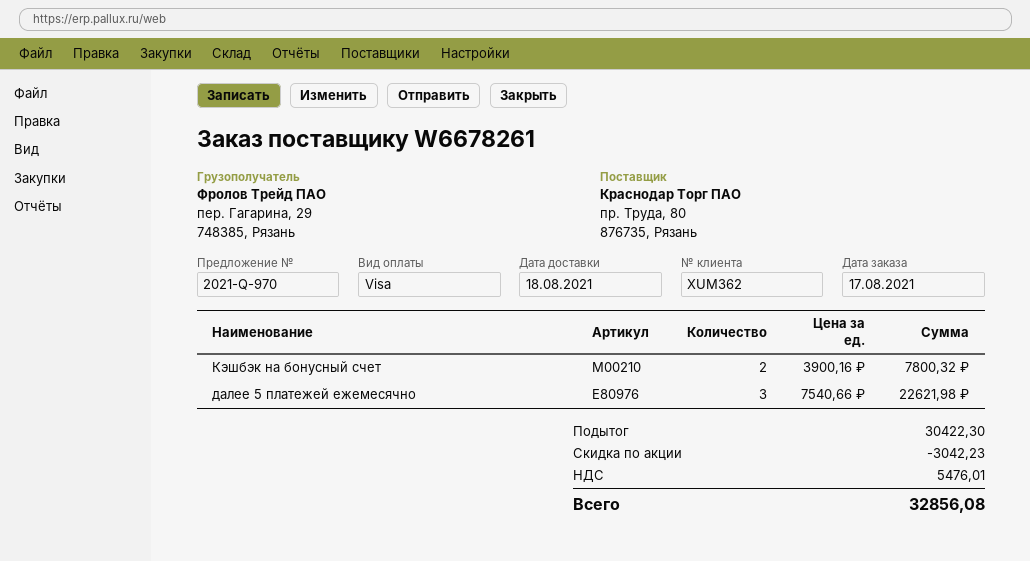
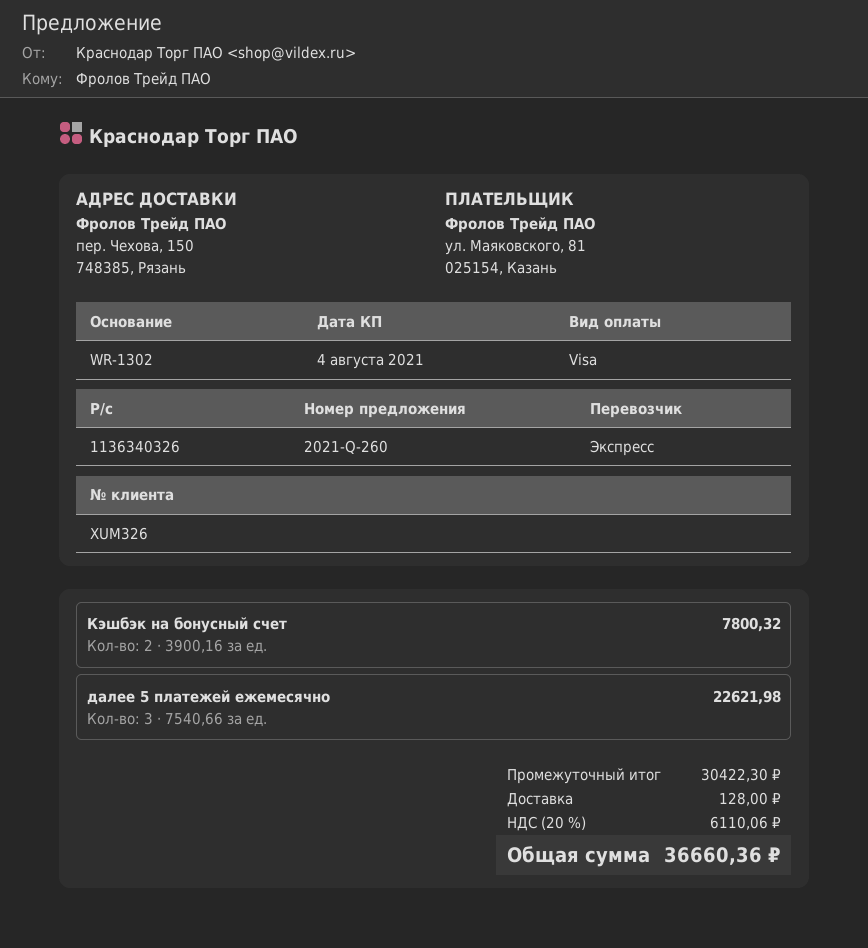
quote number: 2021-Q-970 -> 2021-Q-260
customer number: XUM362 -> XUM326
ship to: пер. Гагарина, 29, 748385, Рязань -> пер. Чехова, 150, 748385, Рязань
discount: 3042.23 -> none
shipping: none -> 128.00
tax: 5476.01 -> 6110.06
total: 32856.08 -> 36660.36

